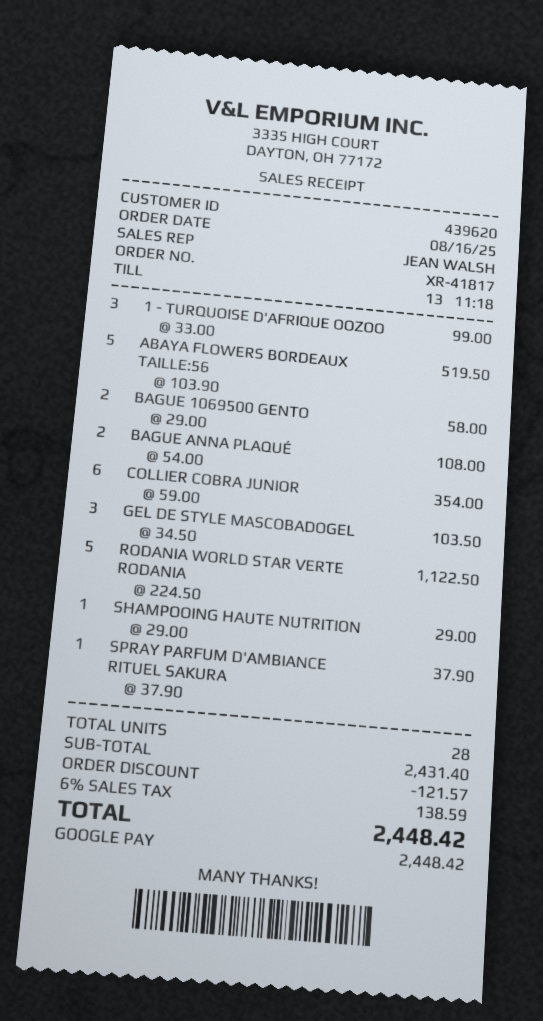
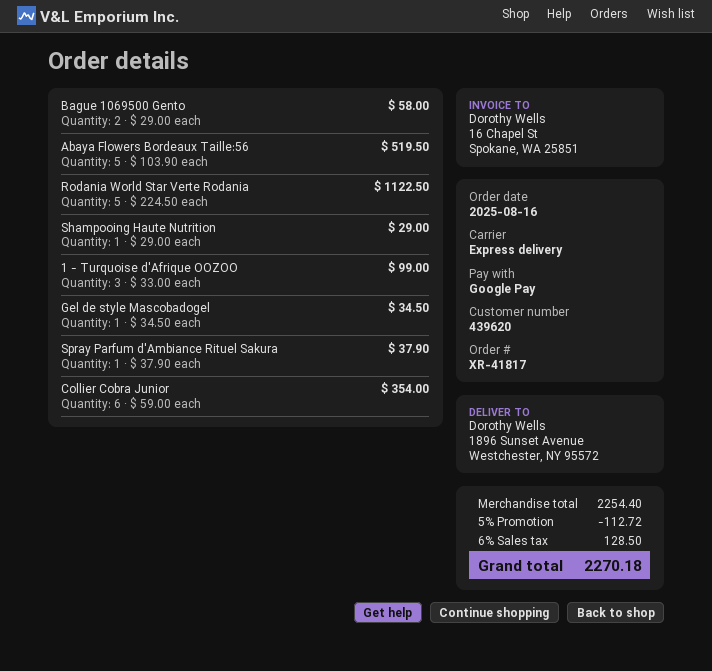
BAGUE ANNA PLAQUÉ: 2 x 54.00 = 108.00 -> none
GEL DE STYLE MASCOBADOGEL: 3 x 34.50 = 103.50 -> 1 x 34.50 = 34.50
subtotal: 2431.40 -> 2254.40
discount: 121.57 -> 112.72
tax: 6% = 138.59 -> 6% = 128.50
total: 2448.42 -> 2270.18

